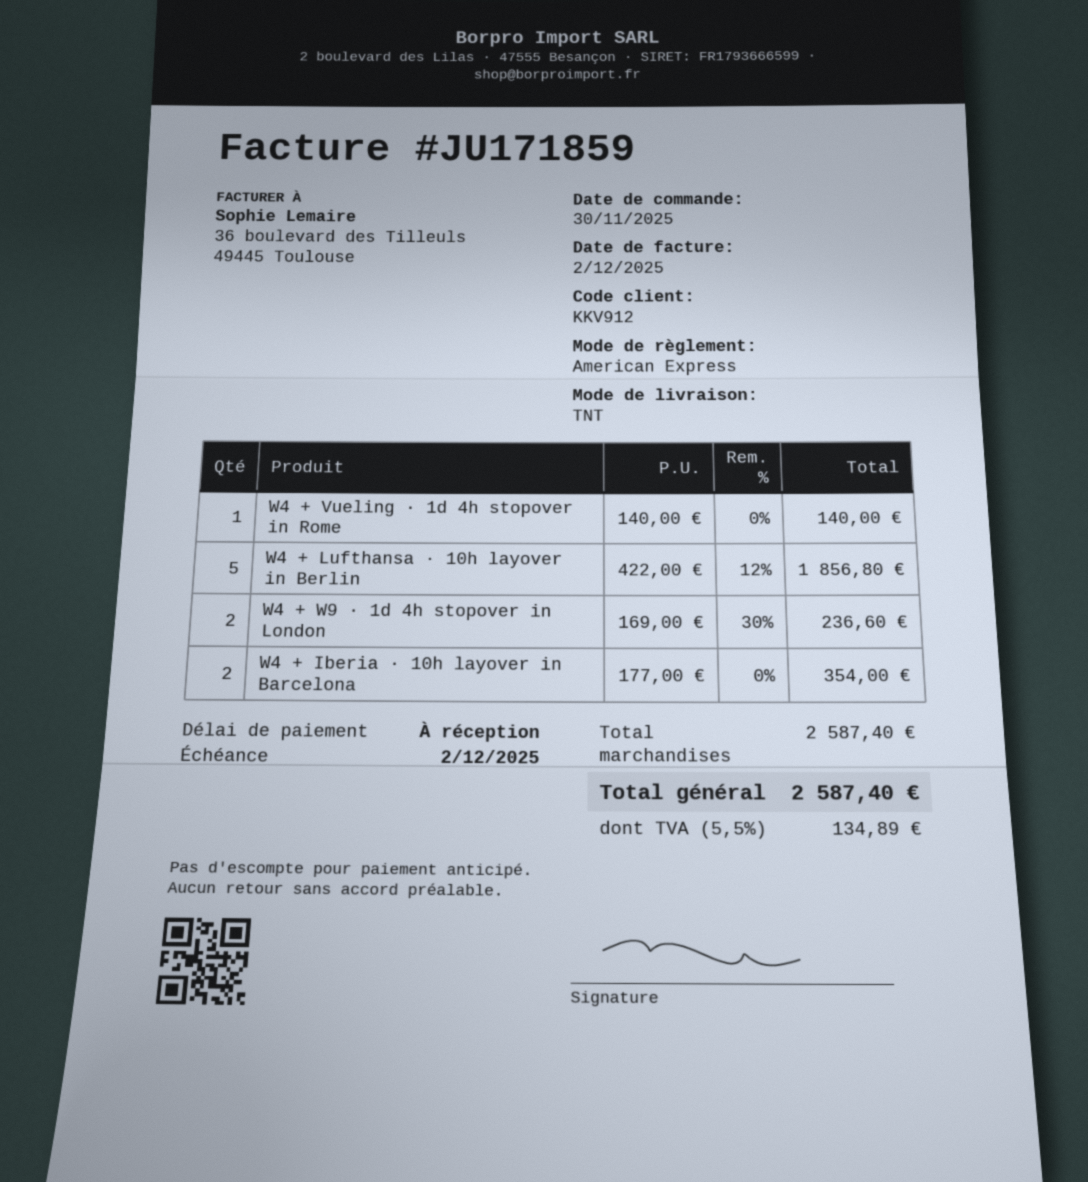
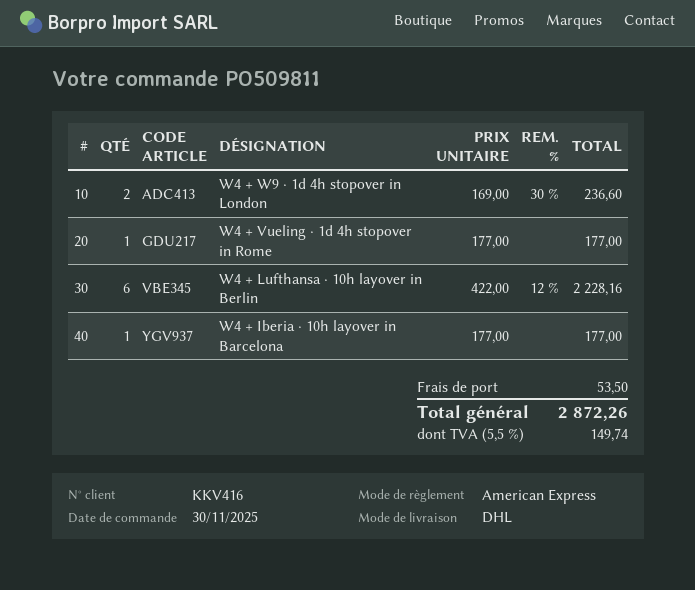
customer number: KKV912 -> KKV416
shipping method: TNT -> DHL
W4 + Vueling · 1d 4h stopover in Rome: 1 x 140.00 = 140.00 -> 1 x 177.00 = 177.00
W4 + Lufthansa · 10h layover in Berlin: 5 x 422.00 - 12% = 1856.80 -> 6 x 422.00 - 12% = 2228.16
W4 + Iberia · 10h layover in Barcelona: 2 x 177.00 = 354.00 -> 1 x 177.00 = 177.00
shipping: none -> 53.50
tax: 5.5% = 134.89 -> 5.5% = 149.74
total: 2587.40 -> 2872.26

